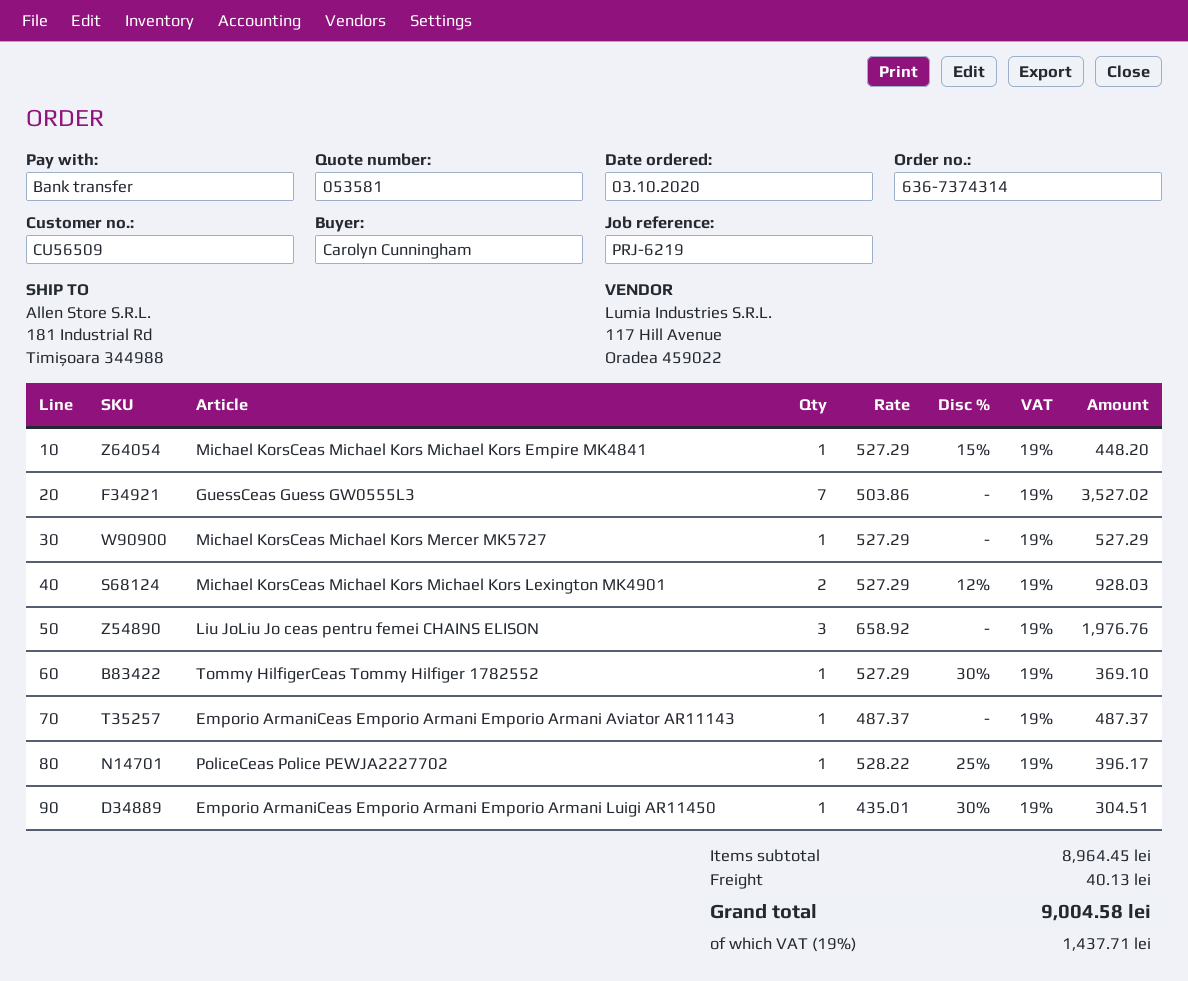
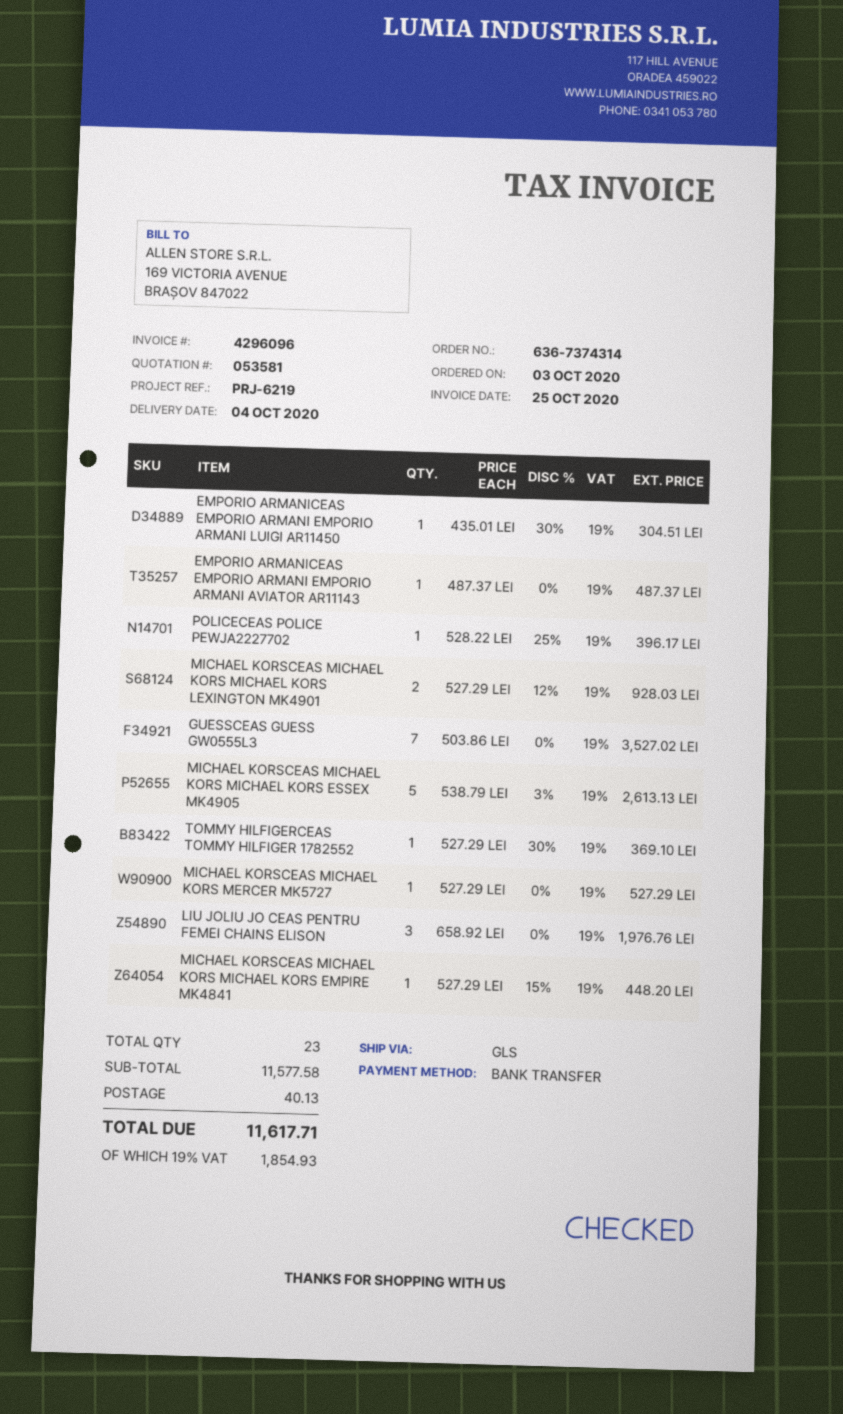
MICHAEL KORSCEAS MICHAEL KORS MICHAEL KORS ESSEX MK4905: none -> 5 x 538.79 - 3% = 2613.13
subtotal: 8964.45 -> 11577.58
tax: 19% = 1437.71 -> 19% = 1854.93
total: 9004.58 -> 11617.71

